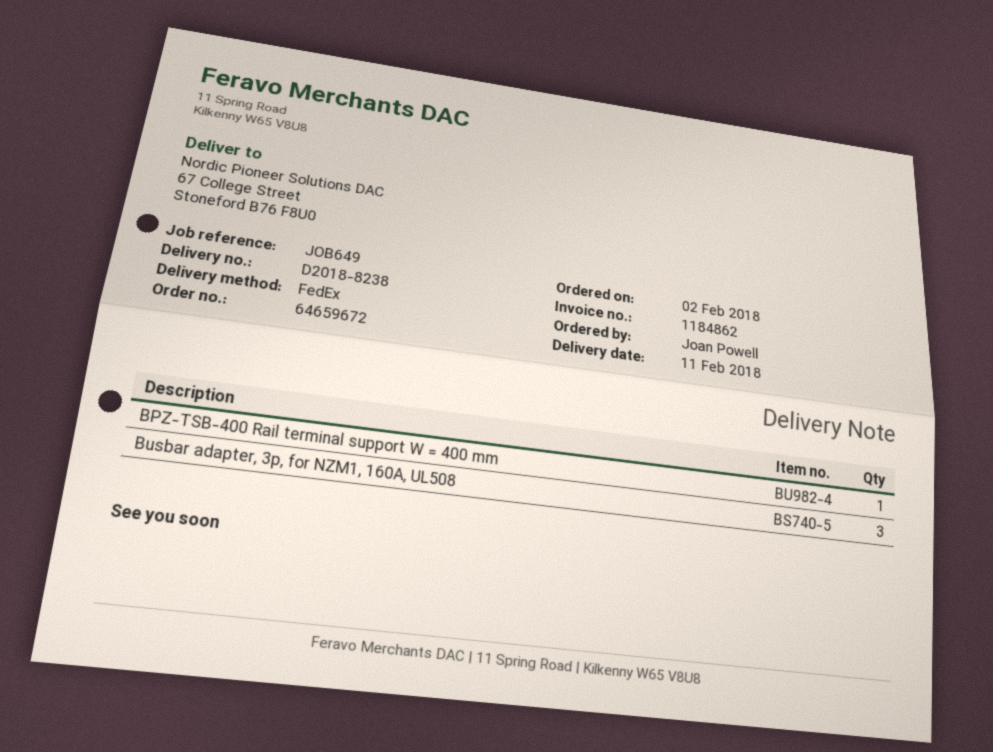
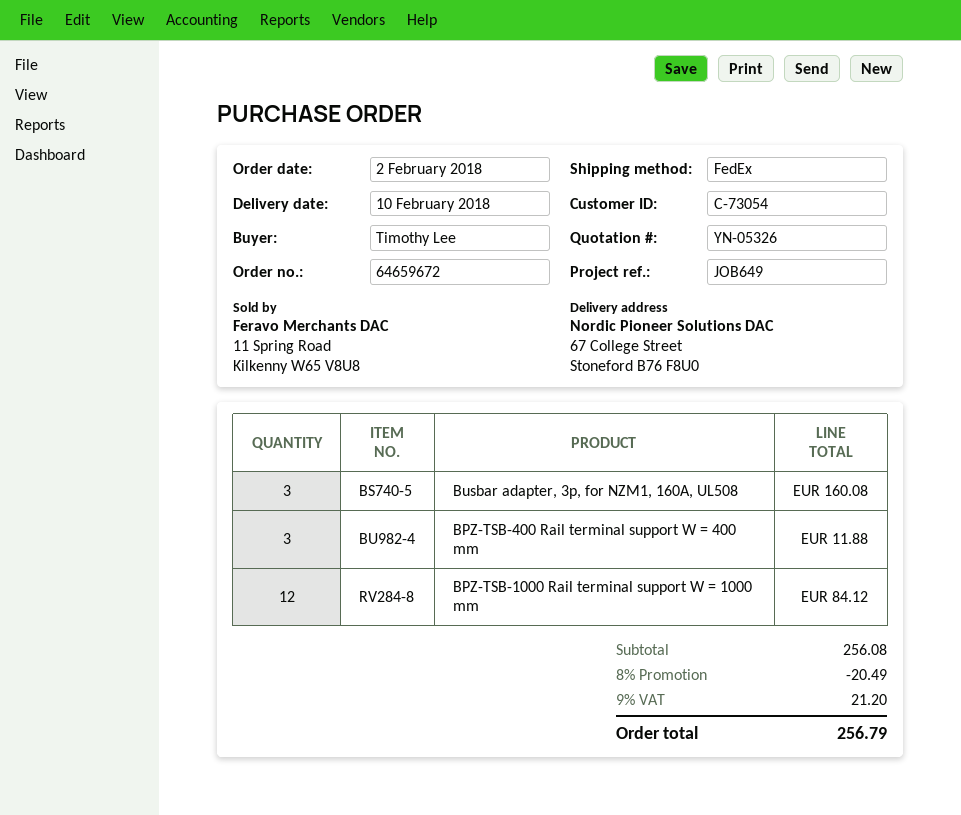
delivery date: 2018-02-11 -> 2018-02-10
ordered by: Joan Powell -> Timothy Lee
BPZ-TSB-400 Rail terminal support W = 400 mm: 1 -> 3
BPZ-TSB-1000 Rail terminal support W = 1000 mm: none -> 12

